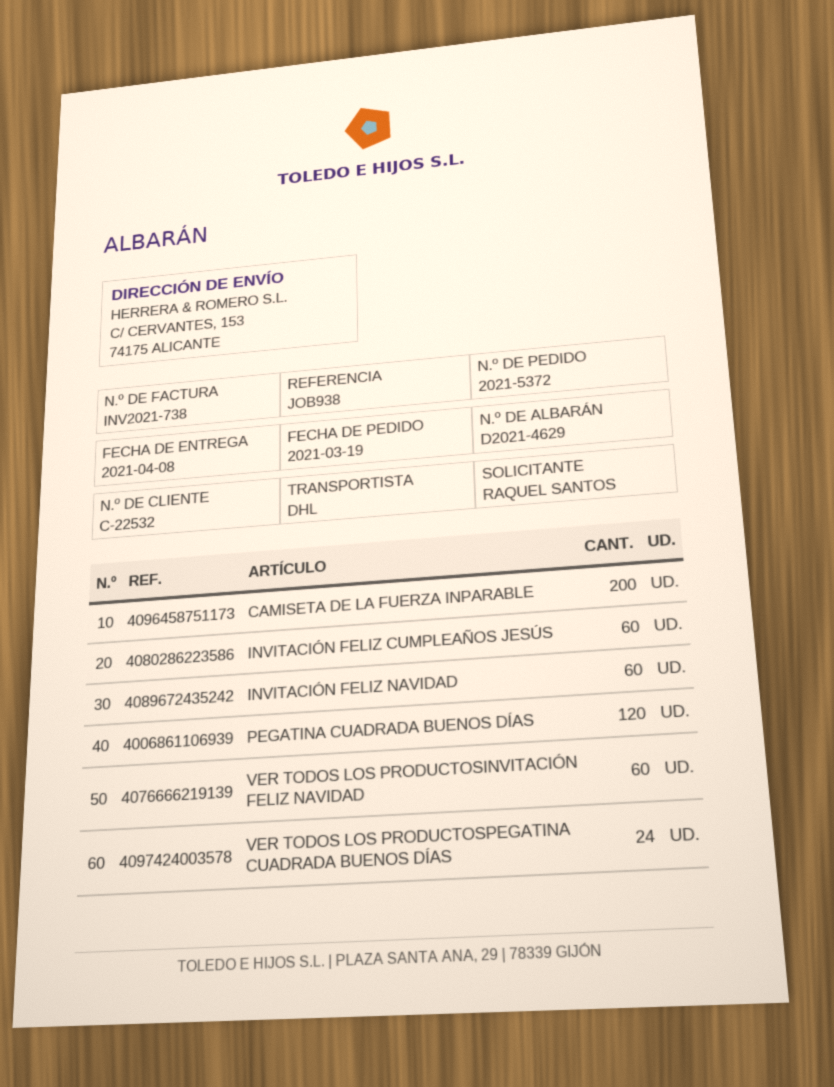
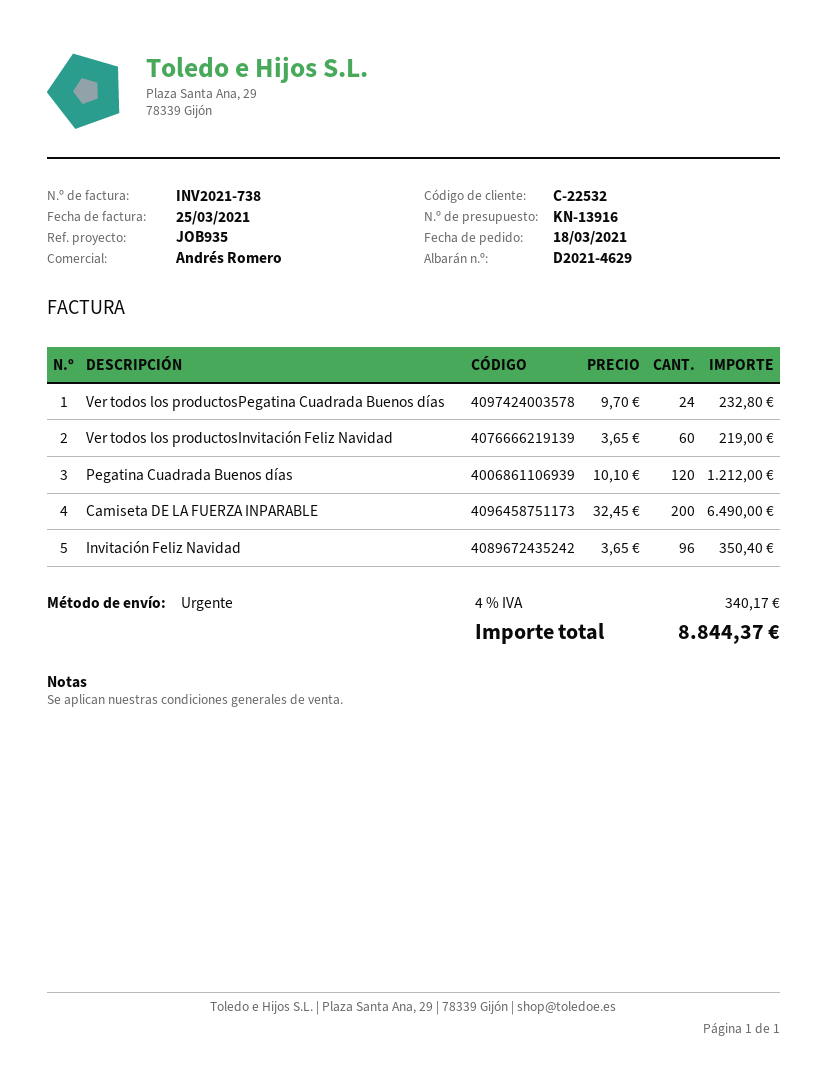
order date: 2021-03-19 -> 2021-03-18
reference: JOB938 -> JOB935
shipping method: DHL -> express
INVITACIÓN FELIZ CUMPLEAÑOS JESÚS: 60 -> none
INVITACIÓN FELIZ NAVIDAD: 60 -> 96

